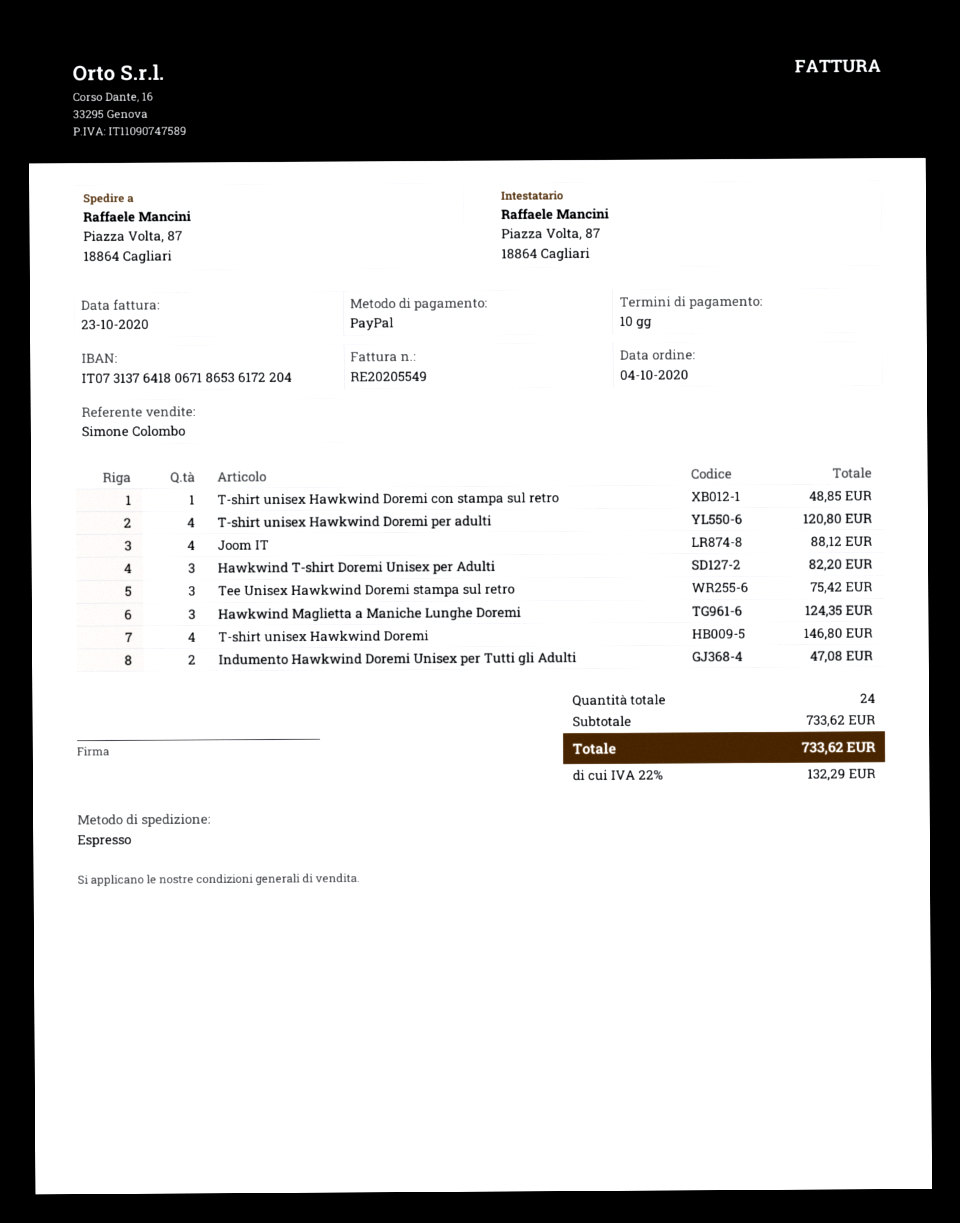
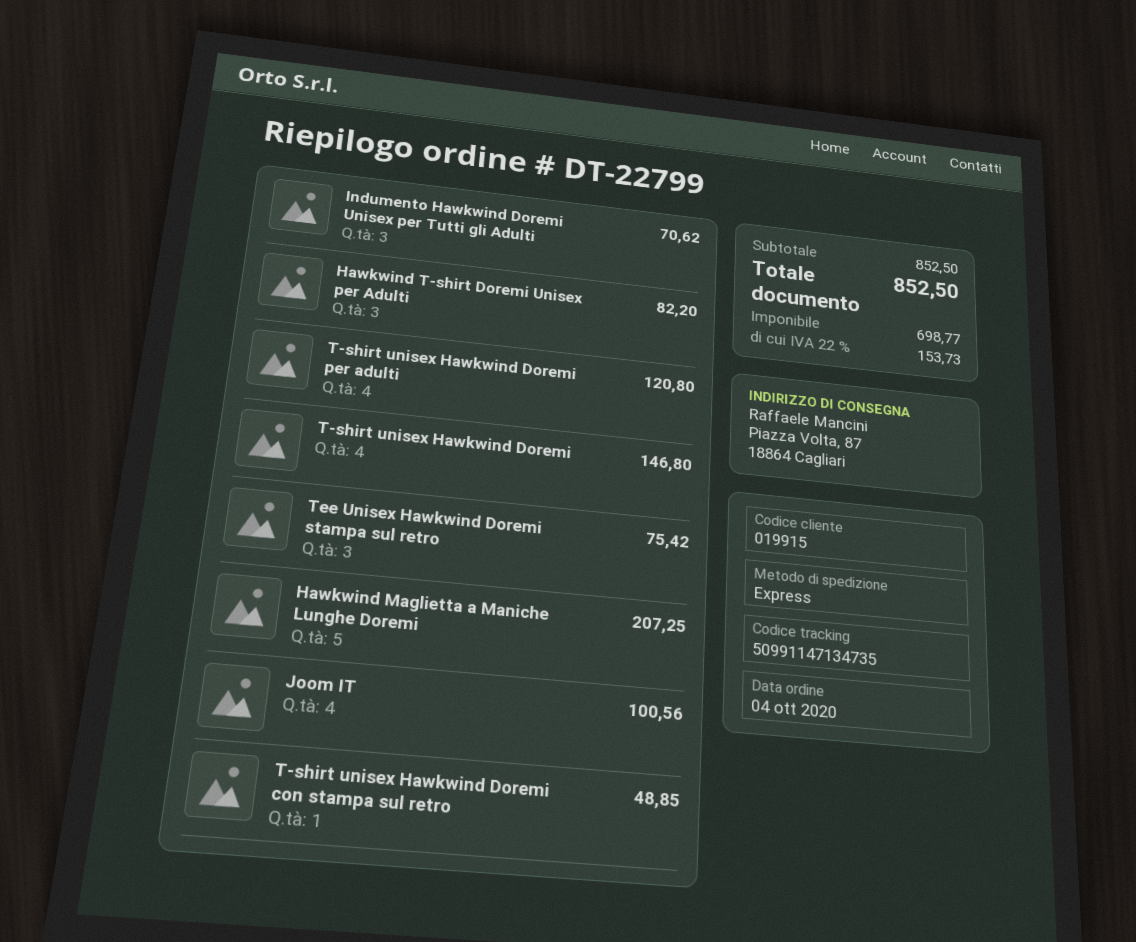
Joom IT: 4 for 88.12 -> 4 for 100.56
Hawkwind Maglietta a Maniche Lunghe Doremi: 3 for 124.35 -> 5 for 207.25
Indumento Hawkwind Doremi Unisex per Tutti gli Adulti: 2 for 47.08 -> 3 for 70.62
subtotal: 733.62 -> 852.50
tax: 22% = 132.29 -> 22% = 153.73
total: 733.62 -> 852.50

